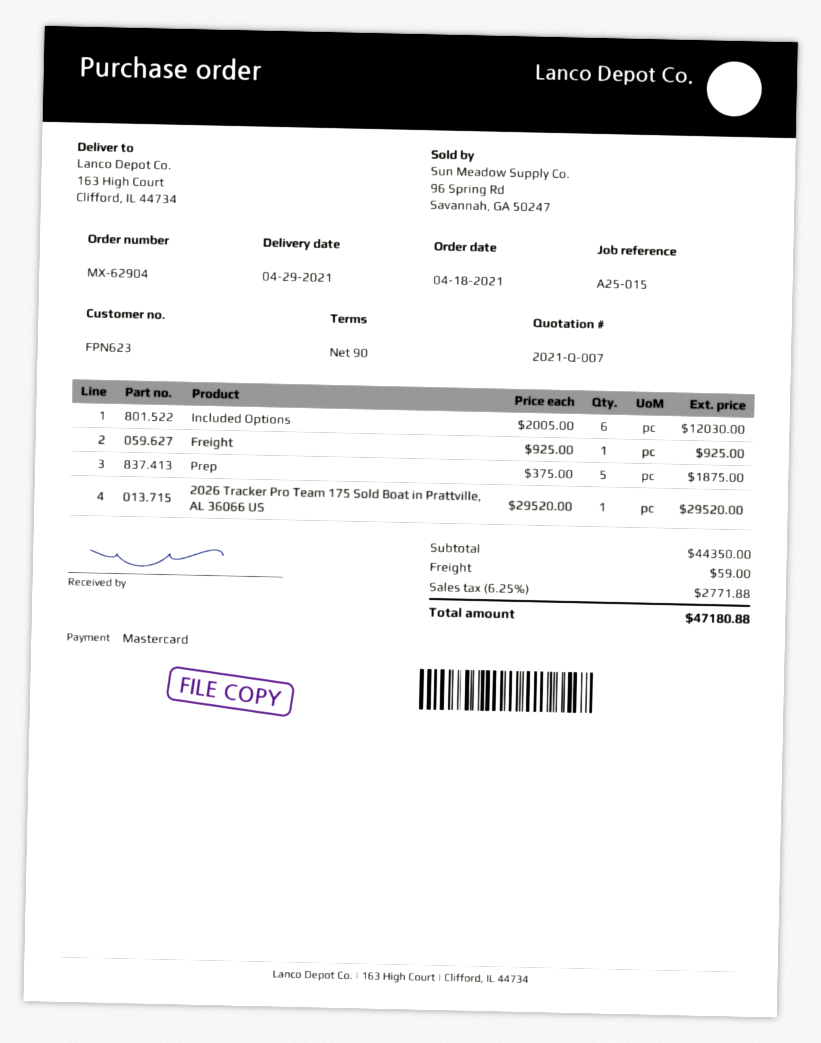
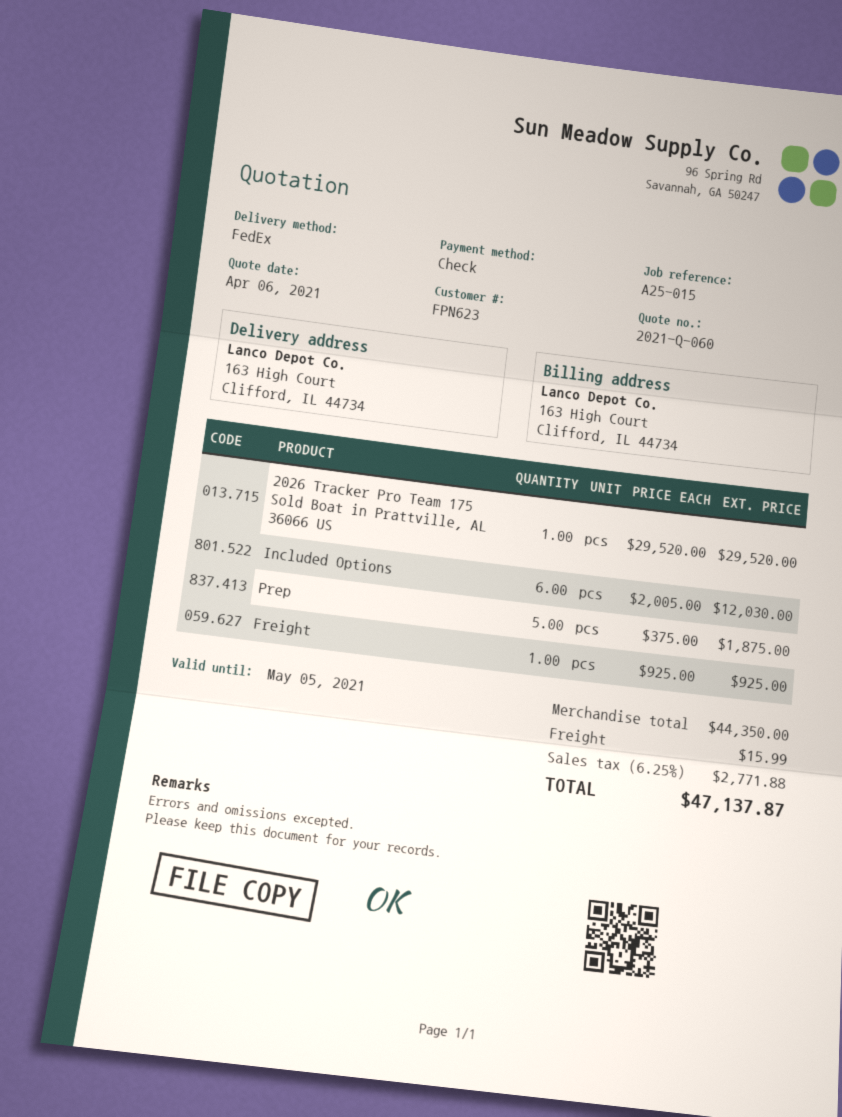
quote number: 2021-Q-007 -> 2021-Q-060
payment method: Mastercard -> cheque
shipping: 59.00 -> 15.99
total: 47180.88 -> 47137.87

